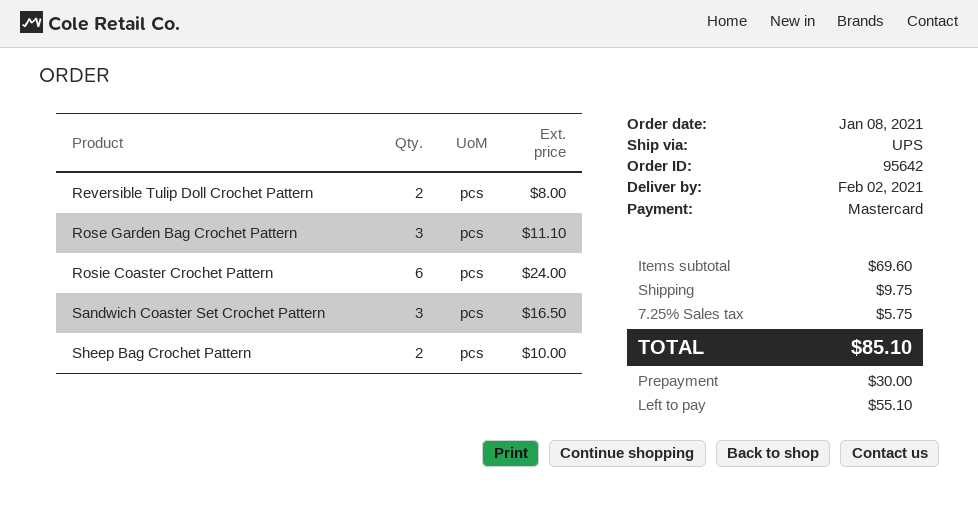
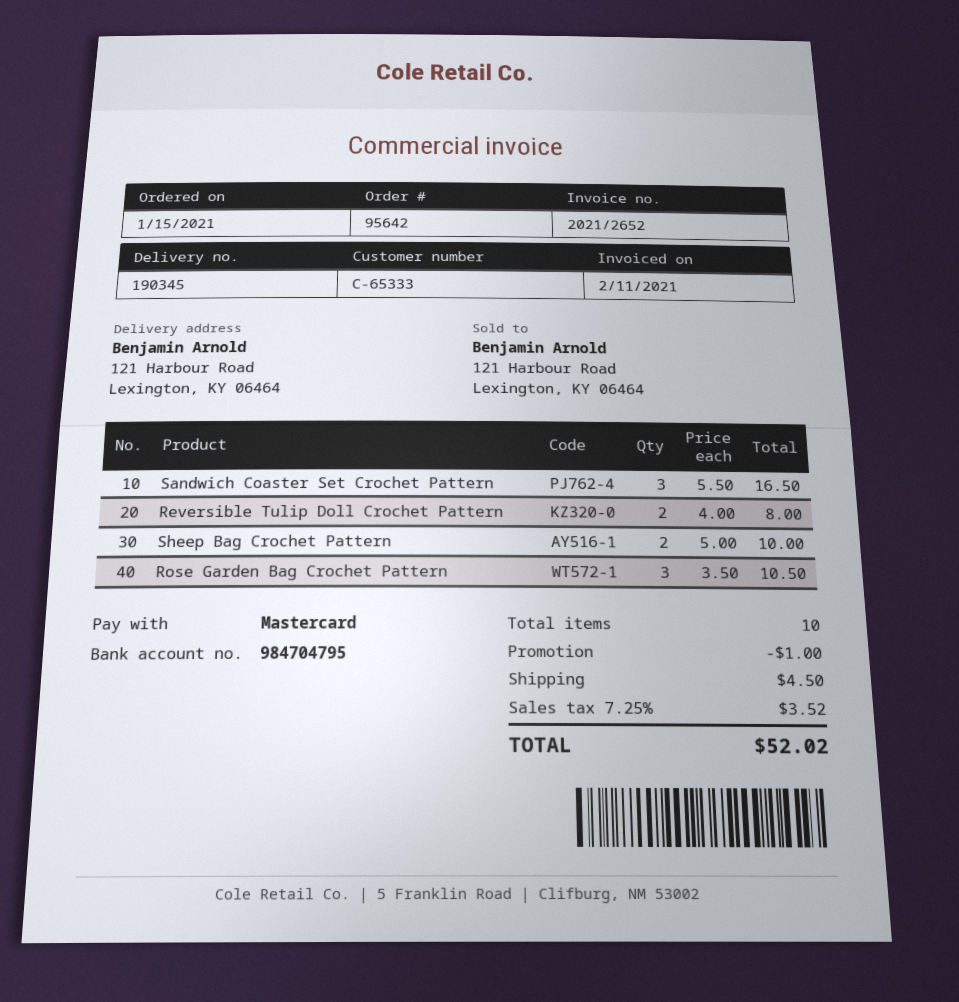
order date: 2021-01-08 -> 2021-01-15
Rose Garden Bag Crochet Pattern: 3 for 11.10 -> 3 for 10.50
Rosie Coaster Crochet Pattern: 6 for 24.00 -> none
discount: none -> 1.00
shipping: 9.75 -> 4.50
tax: 7.25% = 5.75 -> 7.25% = 3.52
total: 85.10 -> 52.02

